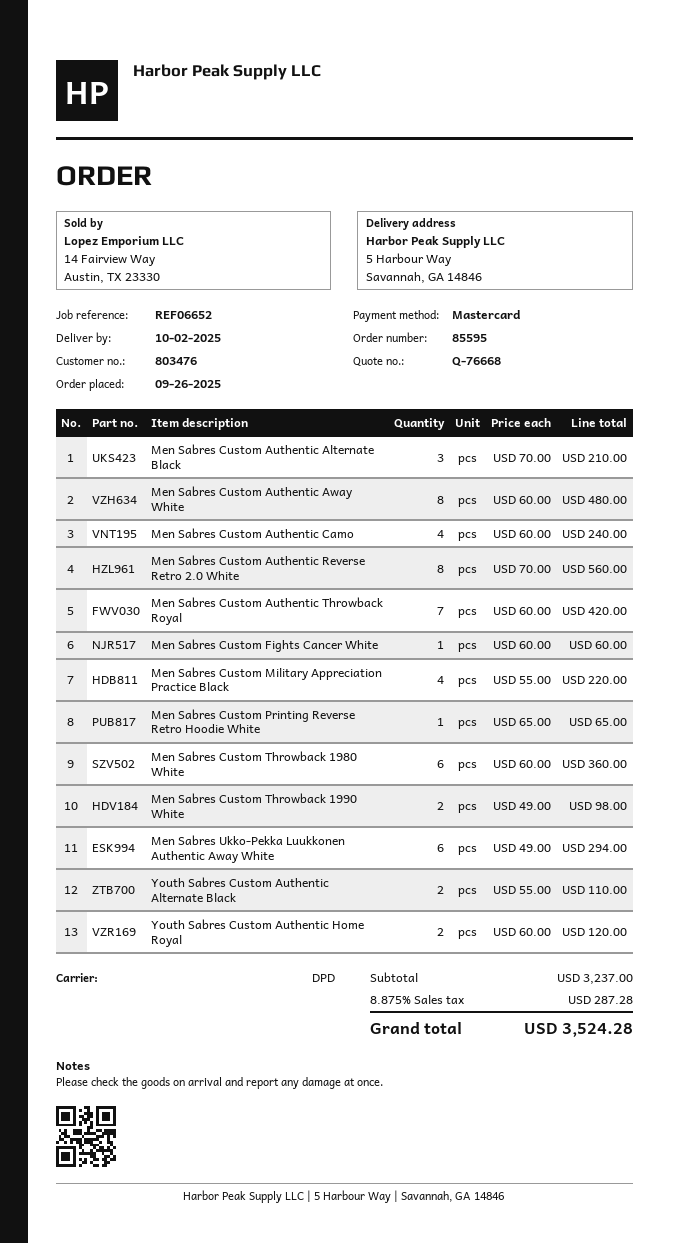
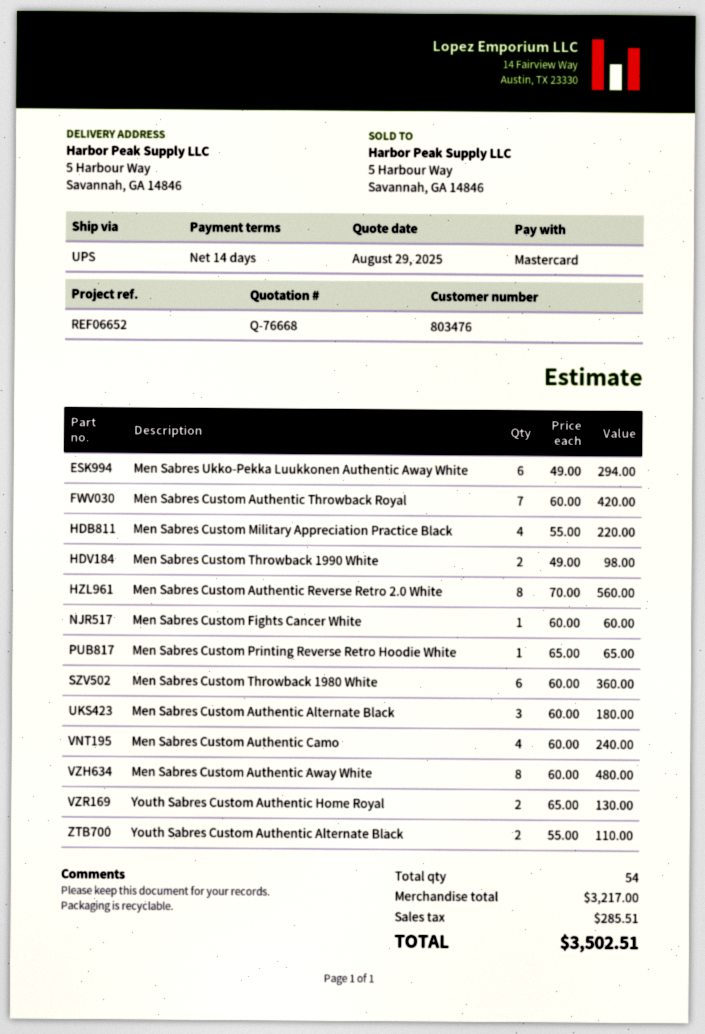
shipping method: DPD -> UPS
Men Sabres Custom Authentic Alternate Black: 3 x 70.00 = 210.00 -> 3 x 60.00 = 180.00
Youth Sabres Custom Authentic Home Royal: 2 x 60.00 = 120.00 -> 2 x 65.00 = 130.00
subtotal: 3237.00 -> 3217.00
tax: 287.28 -> 285.51
total: 3524.28 -> 3502.51

